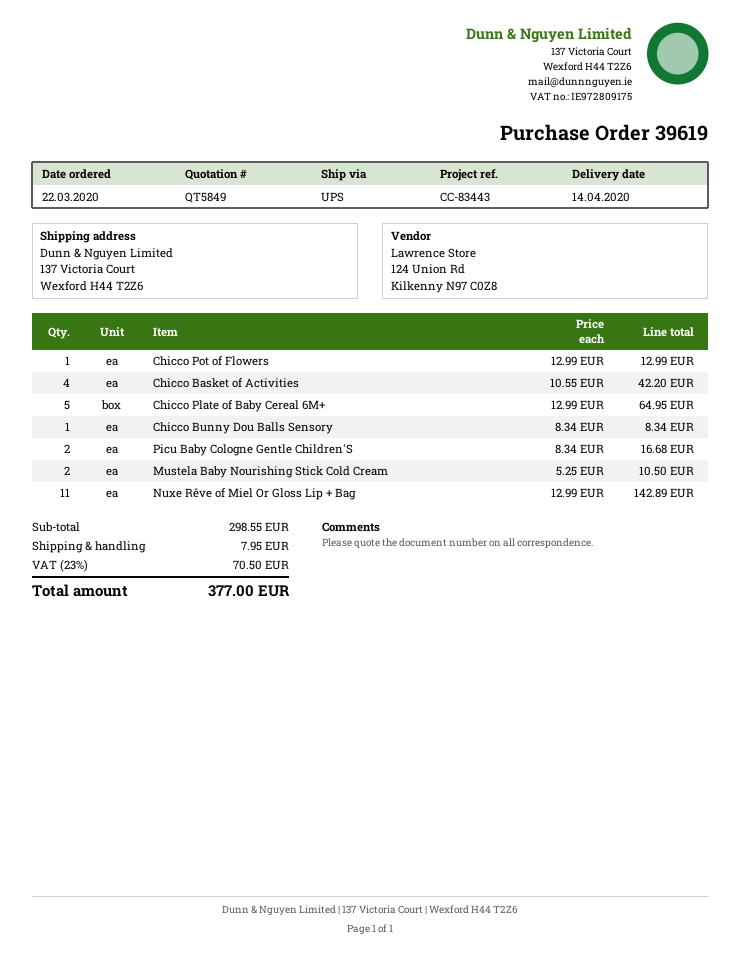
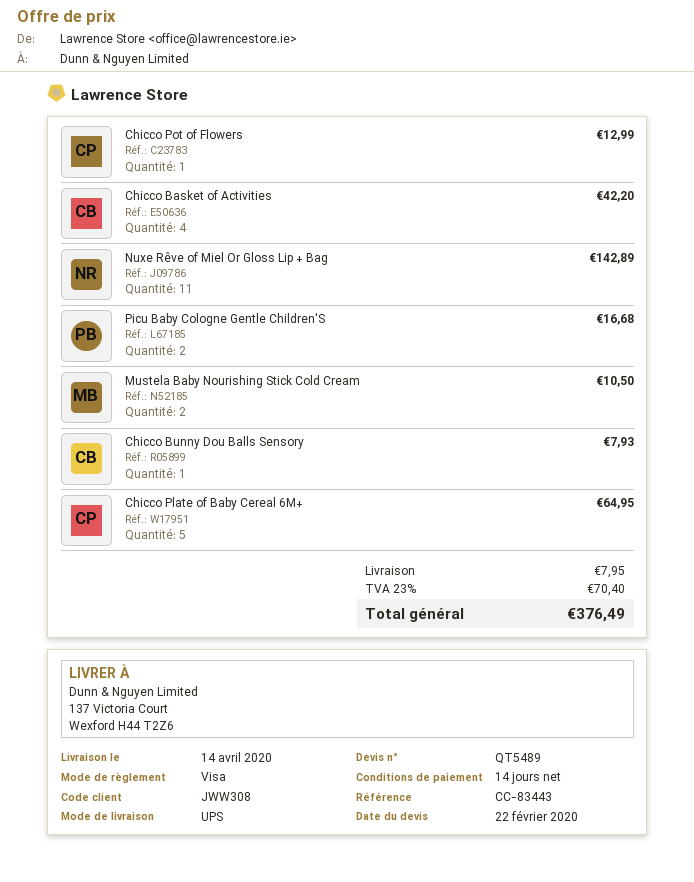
quote number: QT5849 -> QT5489
Chicco Bunny Dou Balls Sensory: 1 for 8.34 -> 1 for 7.93
tax: 23% = 70.50 -> 23% = 70.40
total: 377.00 -> 376.49

